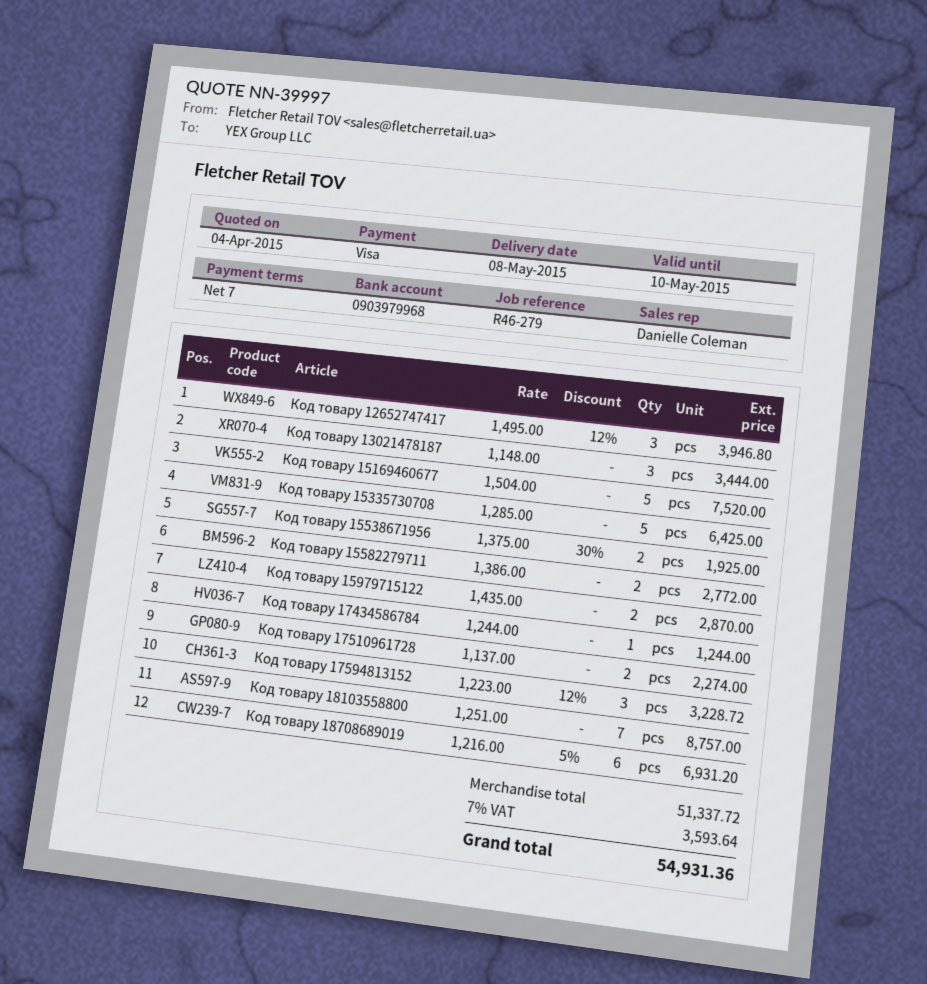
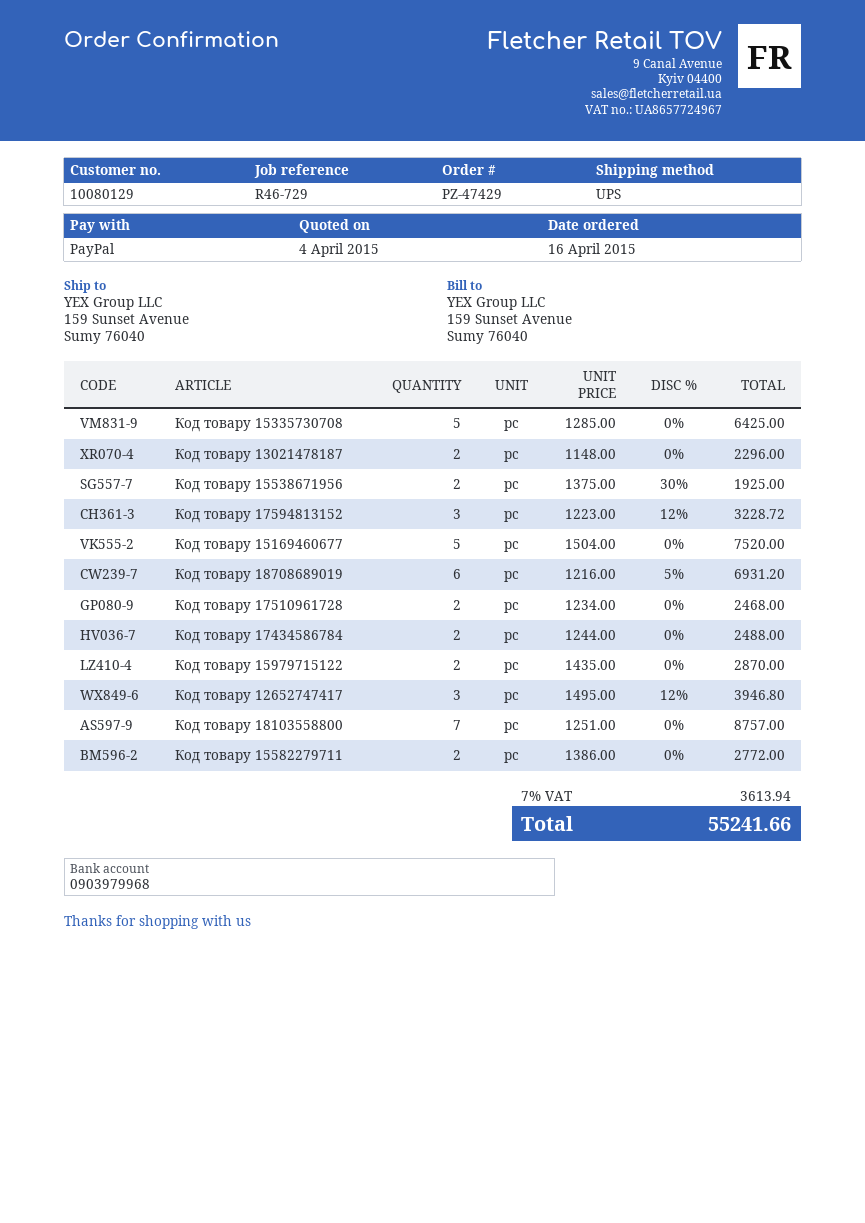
reference: R46-279 -> R46-729
payment method: Visa -> PayPal
Код товару 13021478187: 3 x 1148.00 = 3444.00 -> 2 x 1148.00 = 2296.00
Код товару 17434586784: 1 x 1244.00 = 1244.00 -> 2 x 1244.00 = 2488.00
Код товару 17510961728: 2 x 1137.00 = 2274.00 -> 2 x 1234.00 = 2468.00
tax: 7% = 3593.64 -> 7% = 3613.94
total: 54931.36 -> 55241.66

